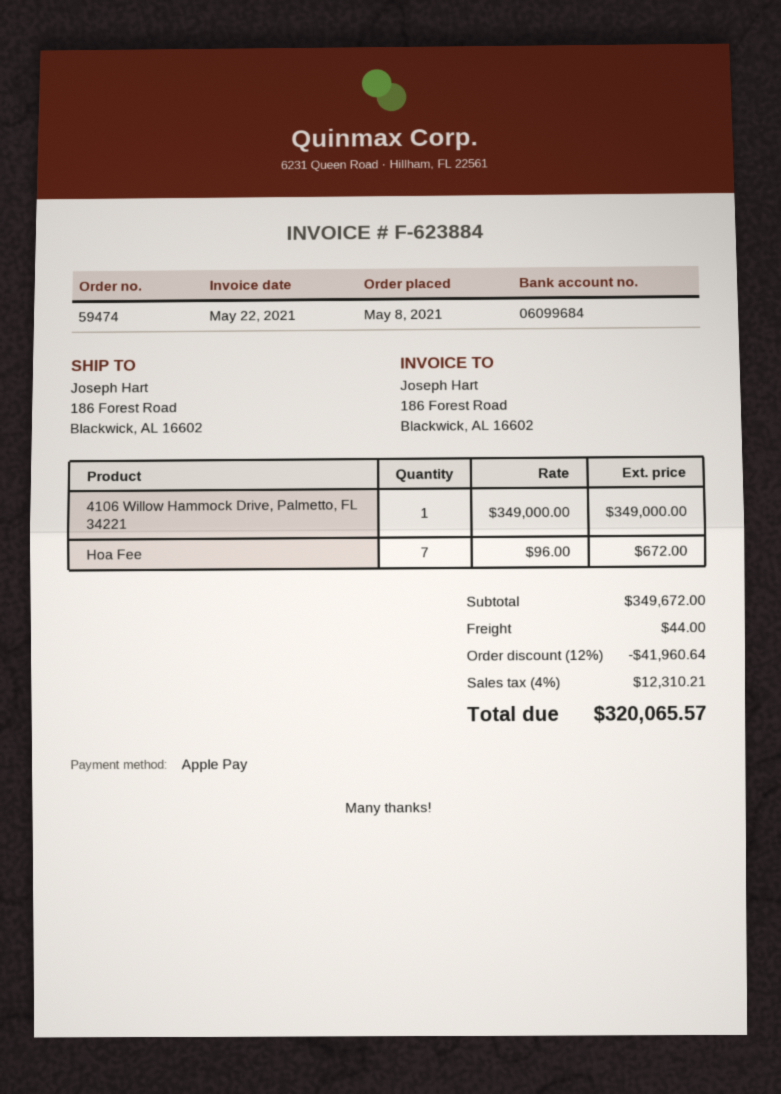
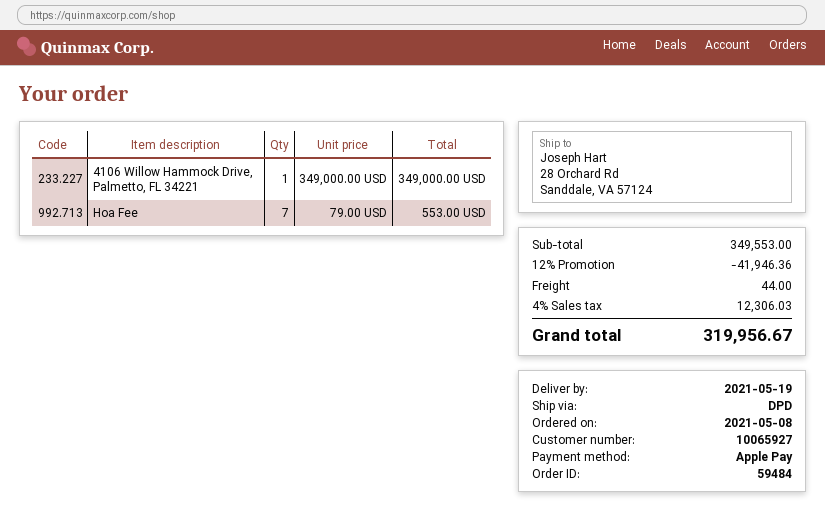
order number: 59474 -> 59484
ship to: 186 Forest Road, Blackwick, AL 16602 -> 28 Orchard Rd, Sanddale, VA 57124
Hoa Fee: 7 x 96.00 = 672.00 -> 7 x 79.00 = 553.00
subtotal: 349672.00 -> 349553.00
discount: 12% = 41960.64 -> 12% = 41946.36
tax: 4% = 12310.21 -> 4% = 12306.03
total: 320065.57 -> 319956.67

